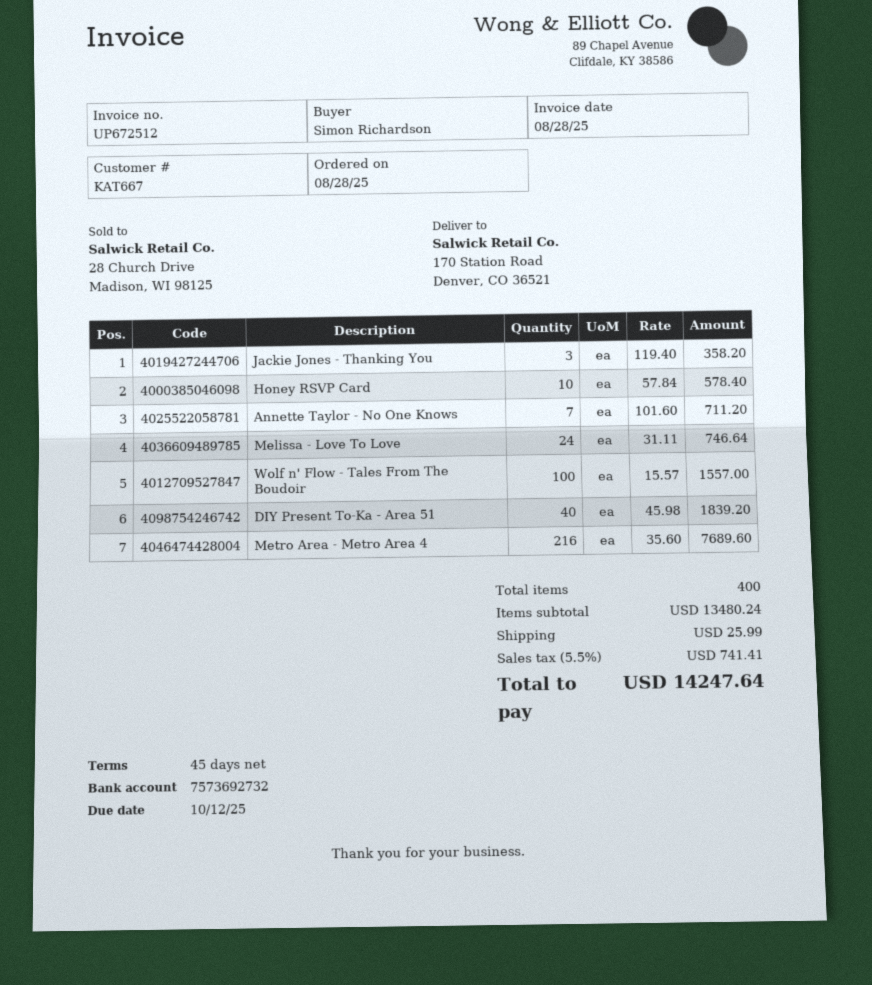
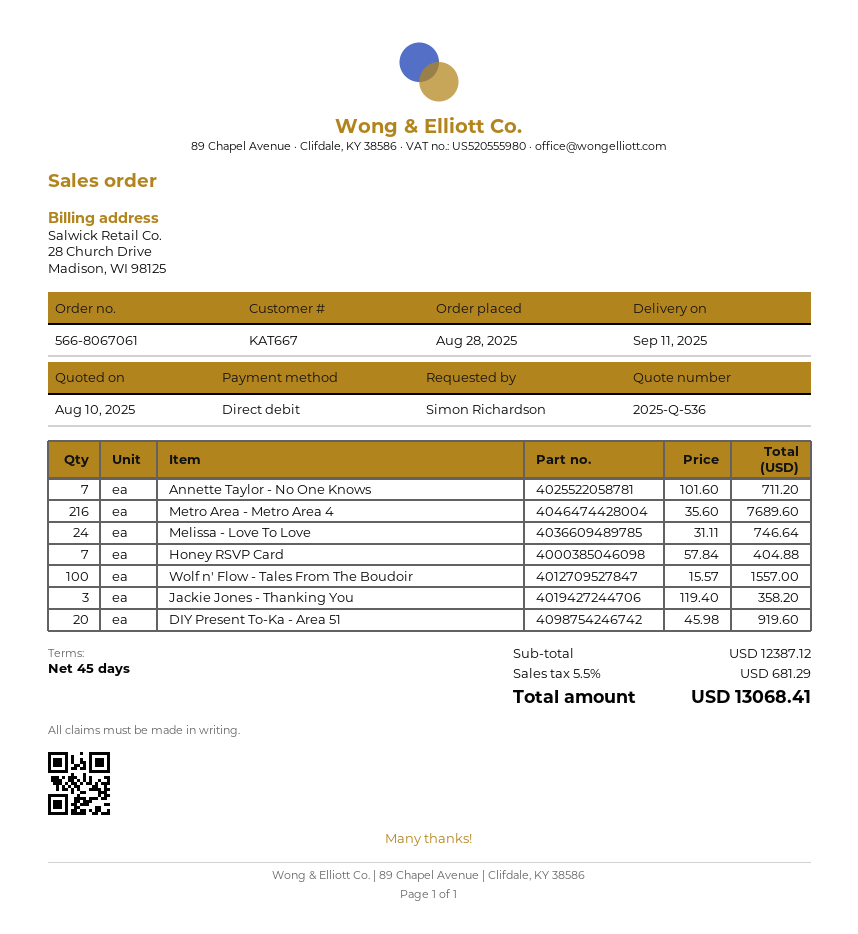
Honey RSVP Card: 10 x 57.84 = 578.40 -> 7 x 57.84 = 404.88
DIY Present To-Ka - Area 51: 40 x 45.98 = 1839.20 -> 20 x 45.98 = 919.60
subtotal: 13480.24 -> 12387.12
shipping: 25.99 -> none
tax: 5.5% = 741.41 -> 5.5% = 681.29
total: 14247.64 -> 13068.41

